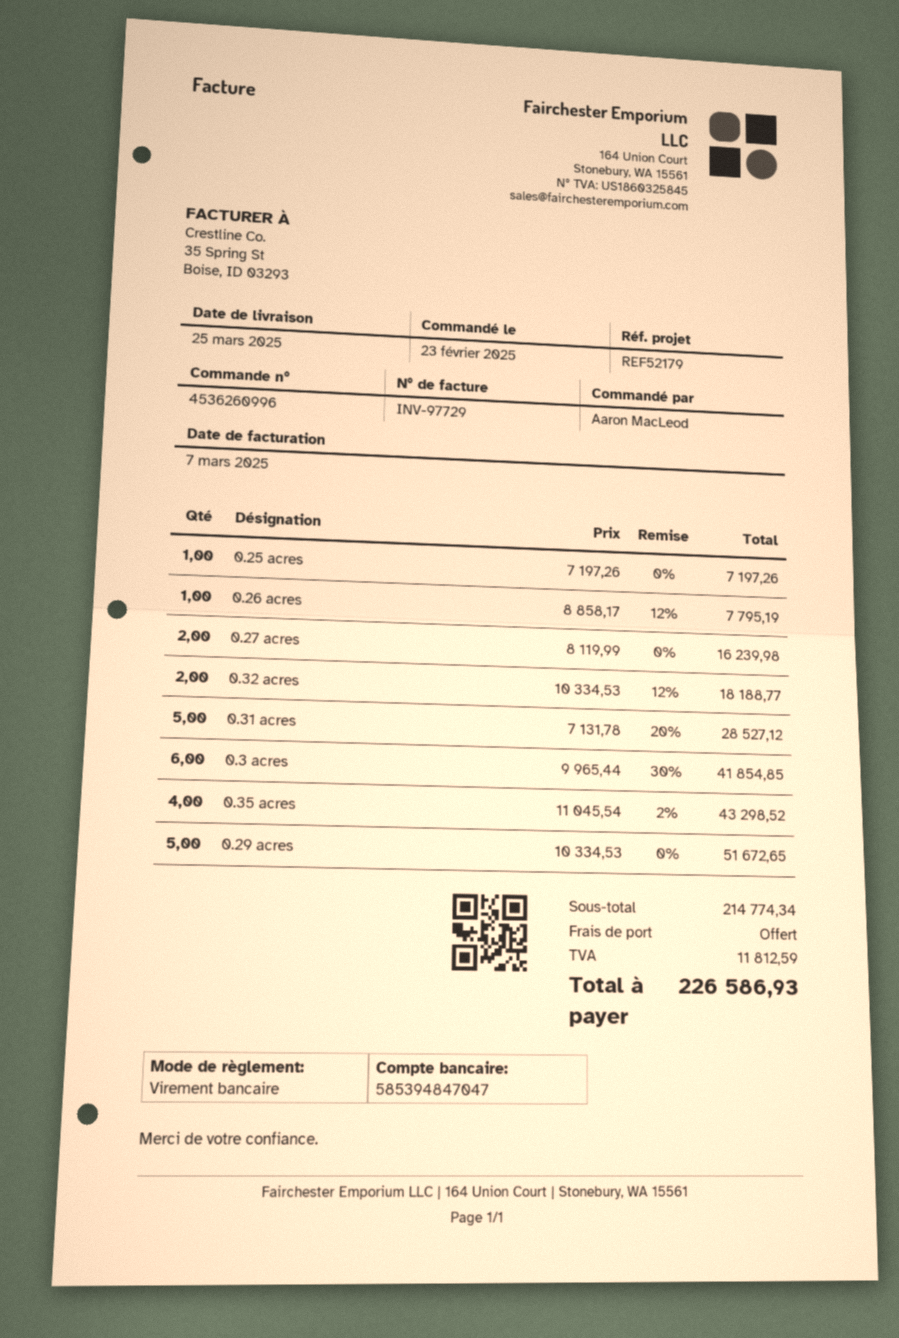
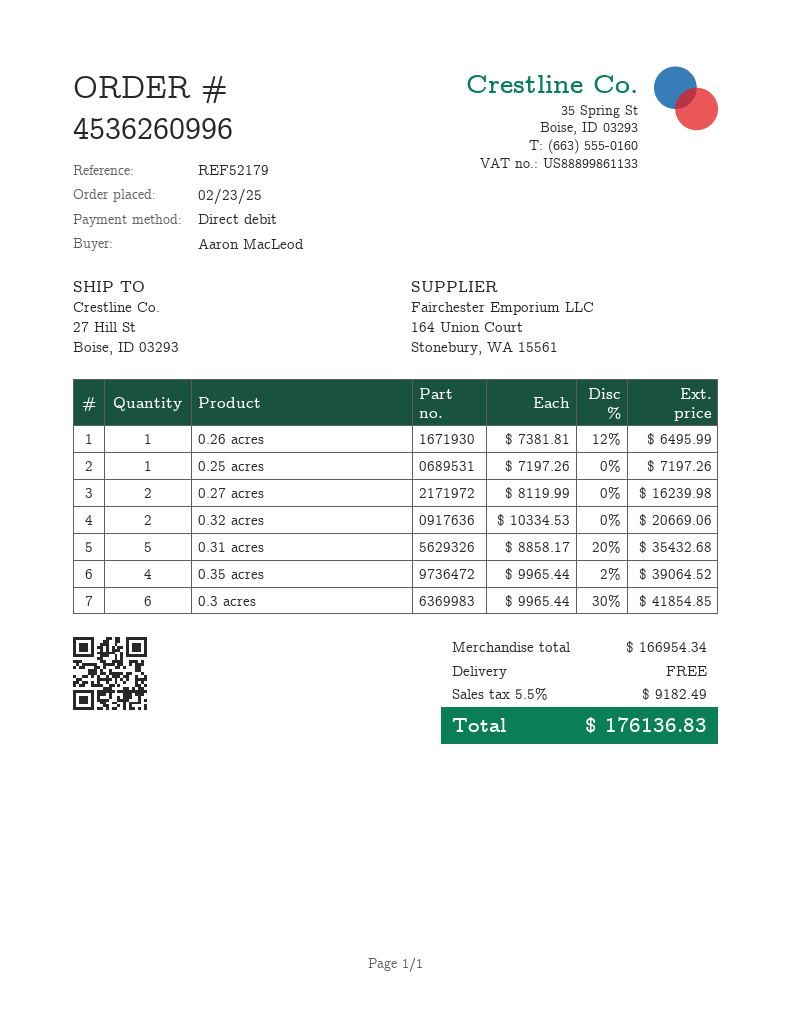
payment method: bank transfer -> direct debit
0.26 acres: 1 x 8858.17 - 12% = 7795.19 -> 1 x 7381.81 - 12% = 6495.99
0.32 acres: 2 x 10334.53 - 12% = 18188.77 -> 2 x 10334.53 = 20669.06
0.31 acres: 5 x 7131.78 - 20% = 28527.12 -> 5 x 8858.17 - 20% = 35432.68
0.35 acres: 4 x 11045.54 - 2% = 43298.52 -> 4 x 9965.44 - 2% = 39064.52
0.29 acres: 5 x 10334.53 = 51672.65 -> none
subtotal: 214774.34 -> 166954.34
tax: 11812.59 -> 9182.49
total: 226586.93 -> 176136.83

